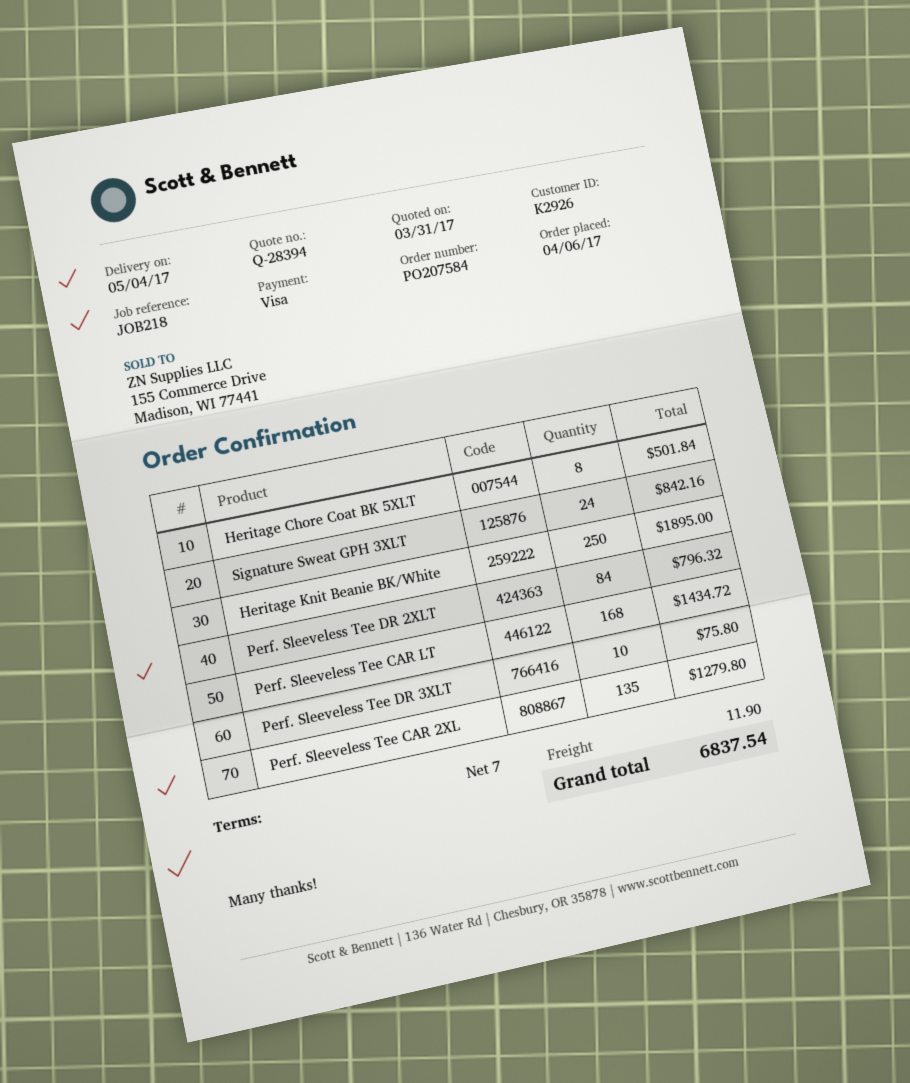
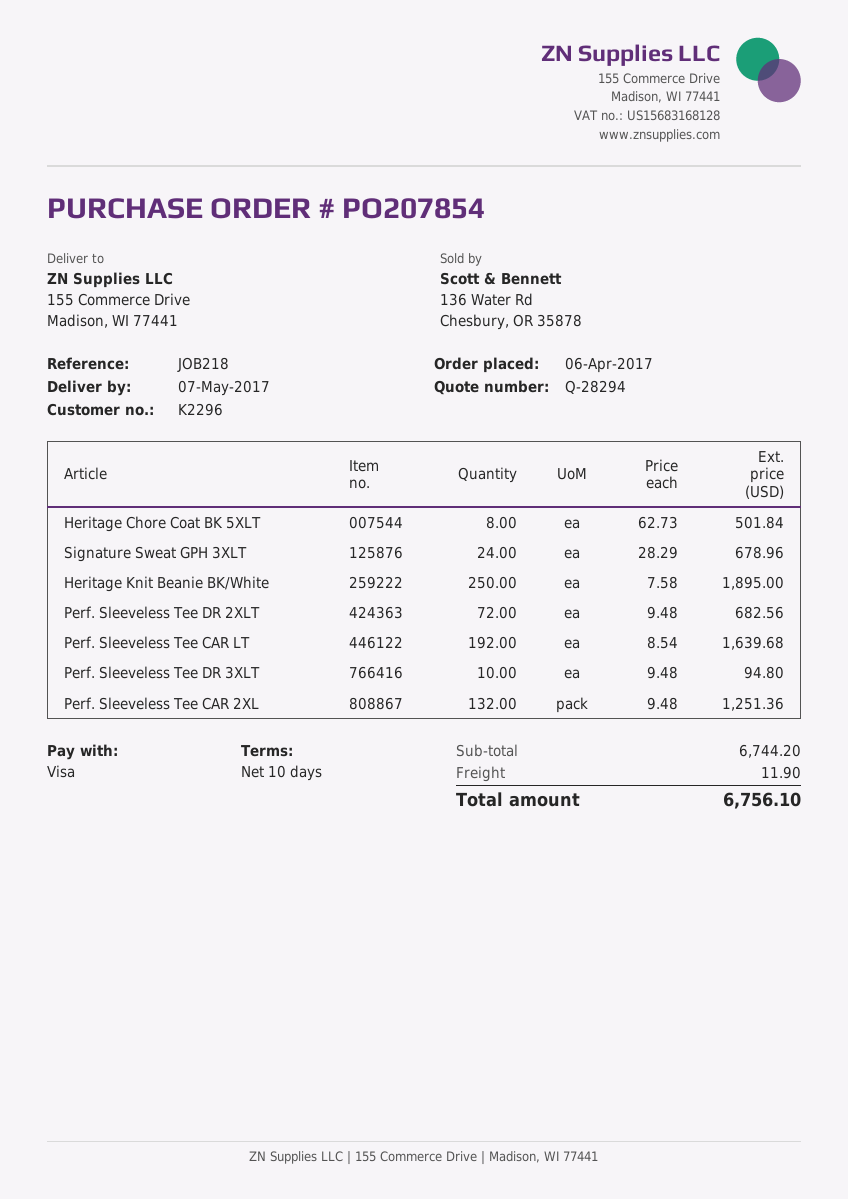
quote number: Q-28394 -> Q-28294
order number: PO207584 -> PO207854
delivery date: 2017-05-04 -> 2017-05-07
payment terms: 7 days -> 10 days
customer number: K2926 -> K2296
Signature Sweat GPH 3XLT: 24 for 842.16 -> 24 for 678.96
Perf. Sleeveless Tee DR 2XLT: 84 for 796.32 -> 72 for 682.56
Perf. Sleeveless Tee CAR LT: 168 for 1434.72 -> 192 for 1639.68
Perf. Sleeveless Tee DR 3XLT: 10 for 75.80 -> 10 for 94.80
Perf. Sleeveless Tee CAR 2XL: 135 for 1279.80 -> 132 for 1251.36
total: 6837.54 -> 6756.10

